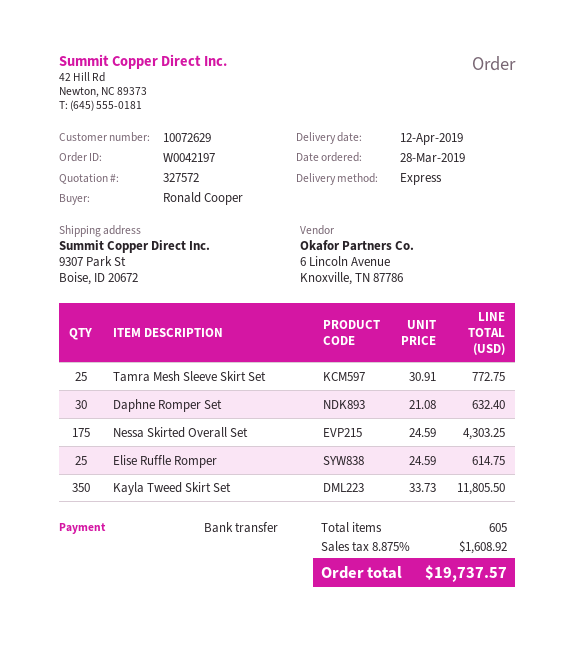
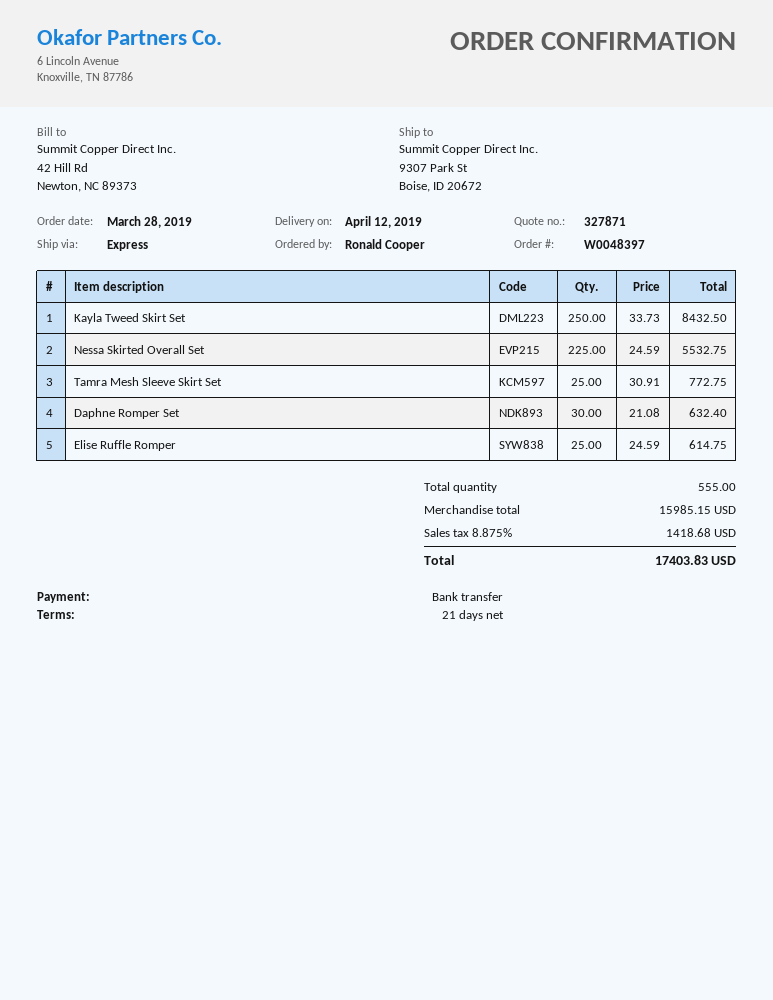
quote number: 327572 -> 327871
order number: W0042197 -> W0048397
Nessa Skirted Overall Set: 175 x 24.59 = 4303.25 -> 225 x 24.59 = 5532.75
Kayla Tweed Skirt Set: 350 x 33.73 = 11805.50 -> 250 x 33.73 = 8432.50
total quantity: 605 -> 555
tax: 8.875% = 1608.92 -> 8.875% = 1418.68
total: 19737.57 -> 17403.83

